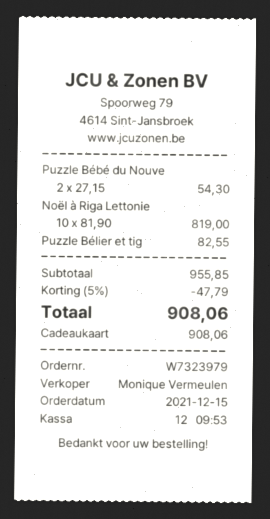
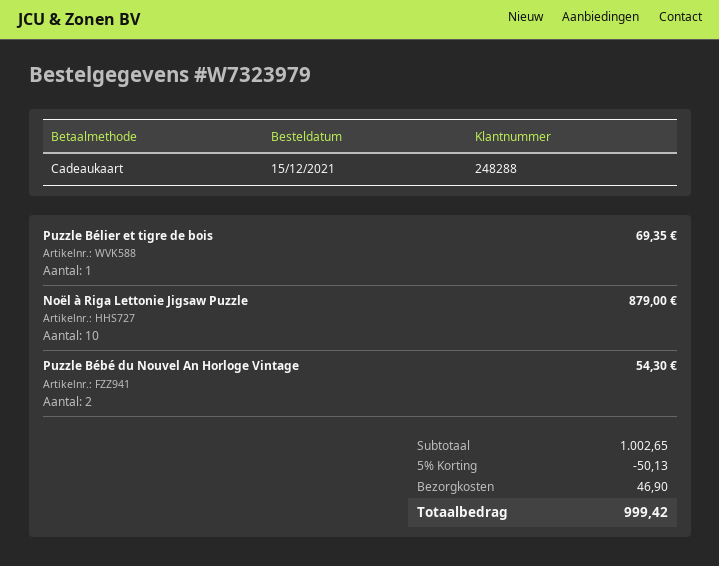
Noël à Riga Lettonie: 10 for 819.00 -> 10 for 879.00
Puzzle Bélier et tig: 1 for 82.55 -> 1 for 69.35
subtotal: 955.85 -> 1002.65
discount: 5% = 47.79 -> 5% = 50.13
shipping: none -> 46.90
total: 908.06 -> 999.42

